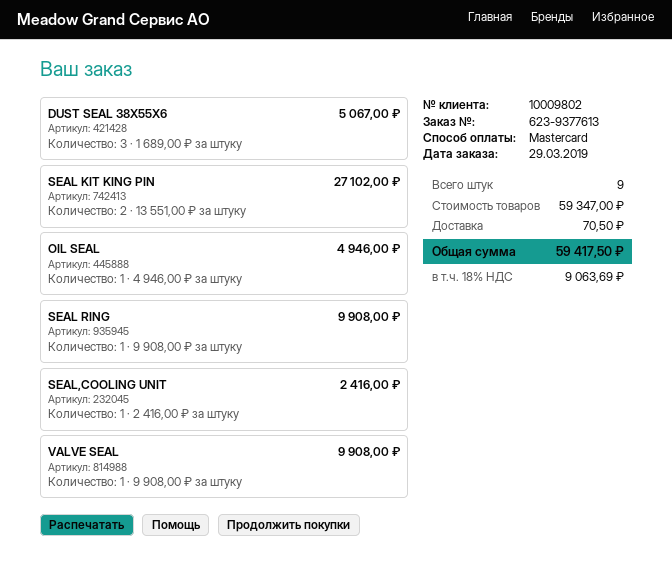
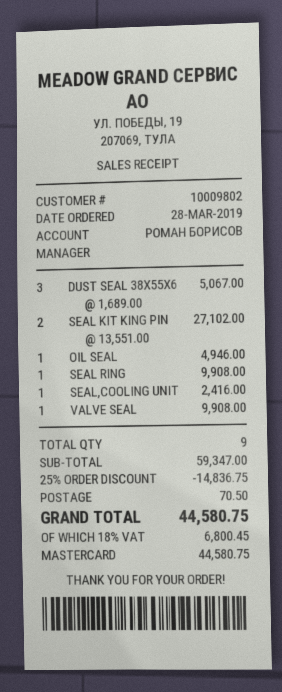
order date: 2019-03-29 -> 2019-03-28
discount: none -> 25% = 14836.75
tax: 18% = 9063.69 -> 18% = 6800.45
total: 59417.50 -> 44580.75

